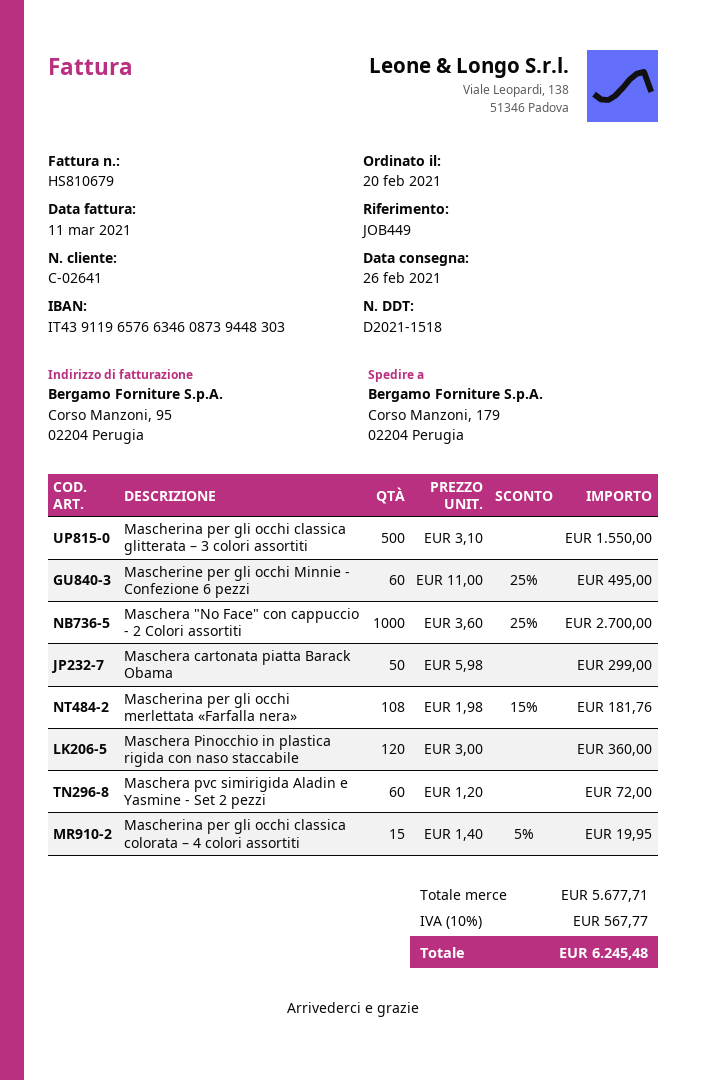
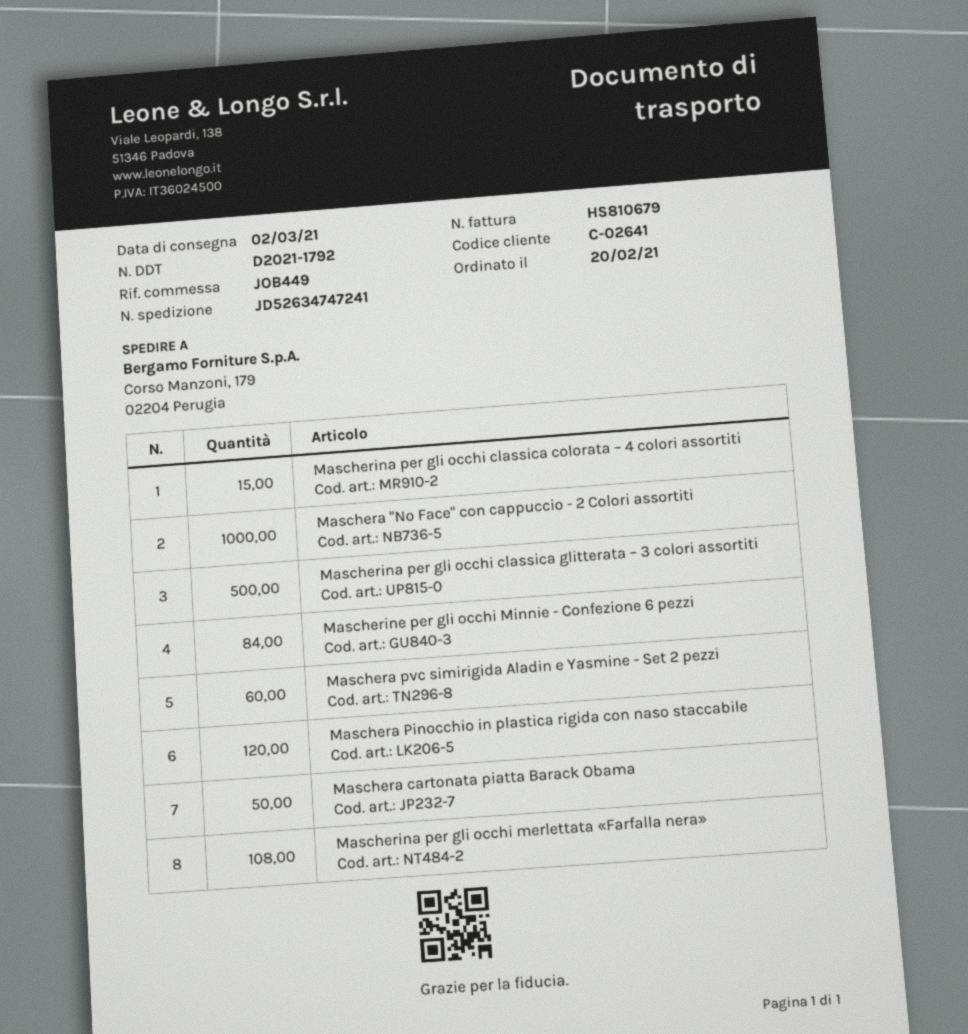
delivery note number: D2021-1518 -> D2021-1792
delivery date: 2021-02-26 -> 2021-03-02
Mascherine per gli occhi Minnie - Confezione 6 pezzi: 60 -> 84

